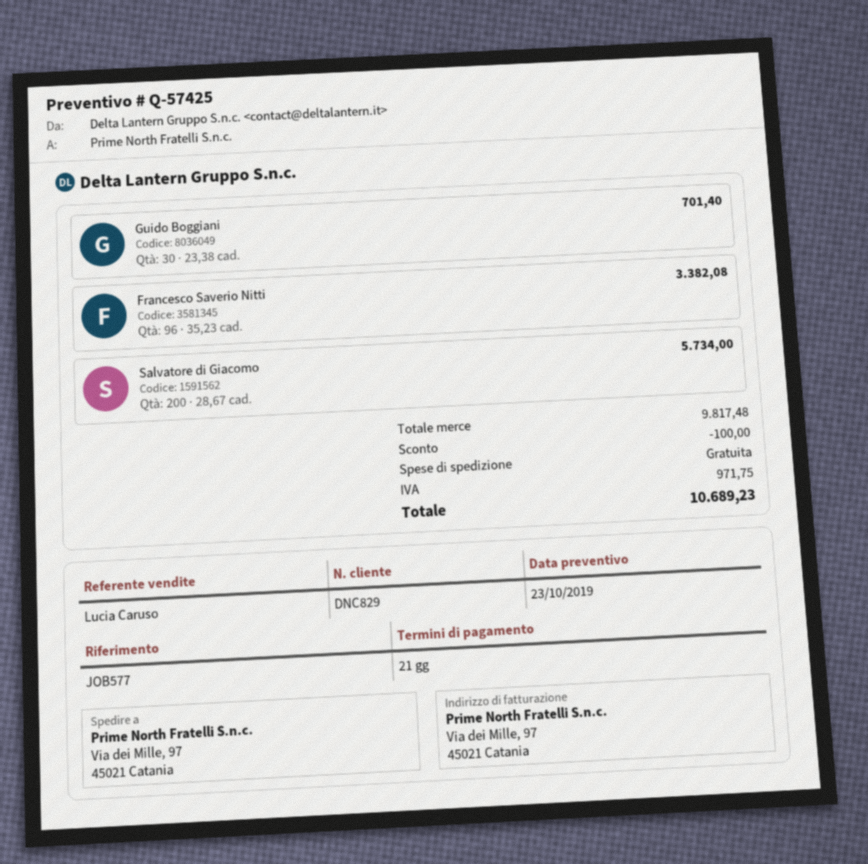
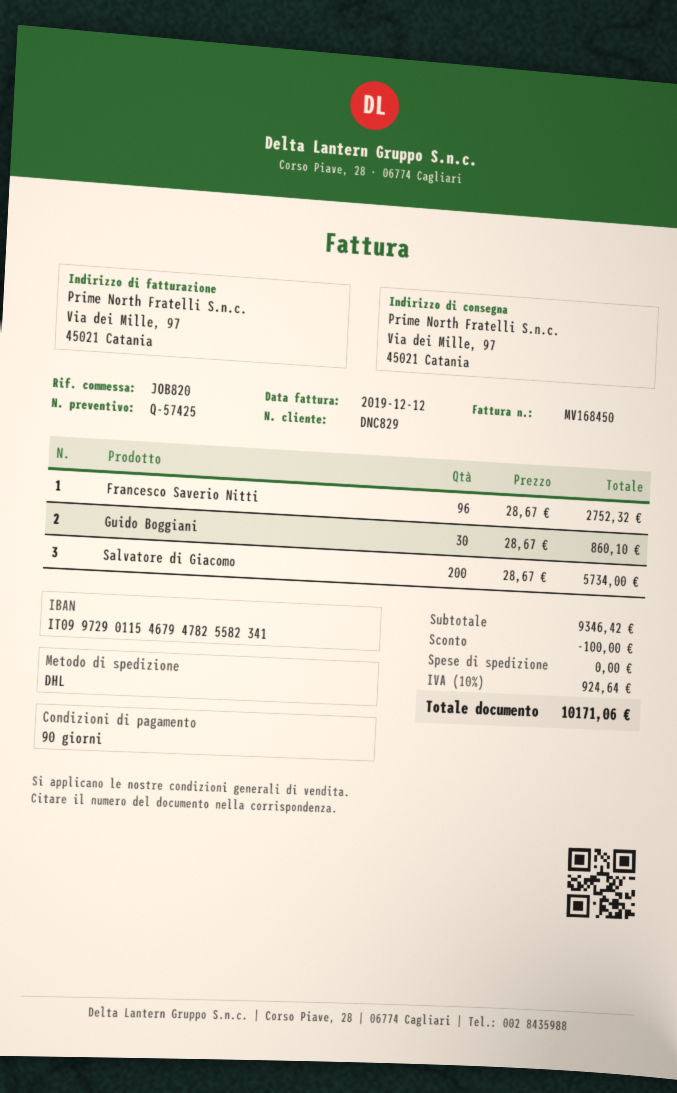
payment terms: 21 days -> 90 days
reference: JOB577 -> JOB820
Guido Boggiani: 30 x 23.38 = 701.40 -> 30 x 28.67 = 860.10
Francesco Saverio Nitti: 96 x 35.23 = 3382.08 -> 96 x 28.67 = 2752.32
subtotal: 9817.48 -> 9346.42
tax: 971.75 -> 924.64
total: 10689.23 -> 10171.06

